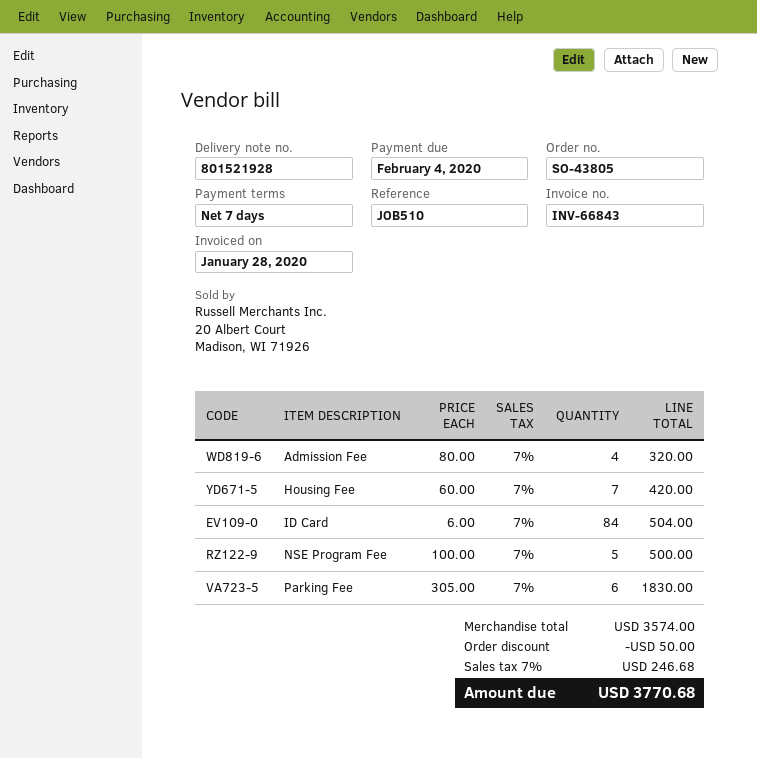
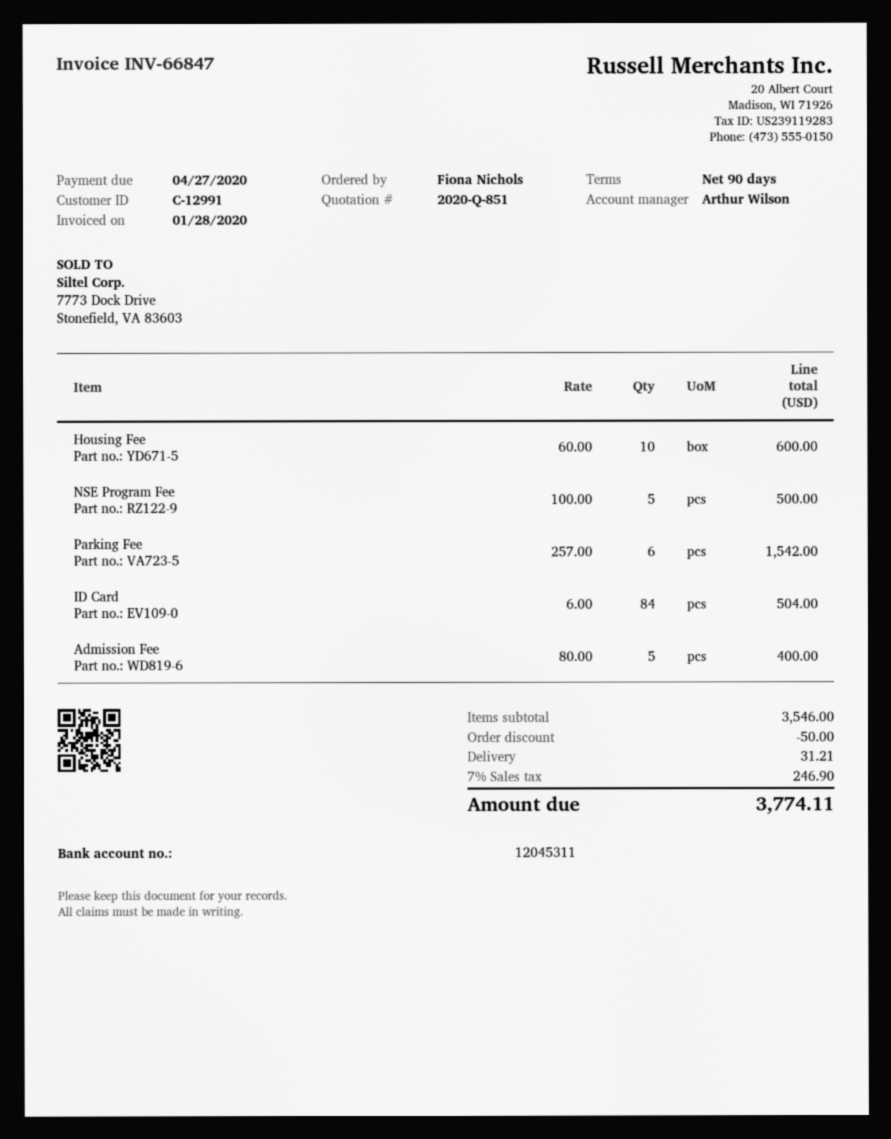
invoice number: INV-66843 -> INV-66847
payment terms: 7 days -> 90 days
due date: 2020-02-04 -> 2020-04-27
Admission Fee: 4 x 80.00 = 320.00 -> 5 x 80.00 = 400.00
Housing Fee: 7 x 60.00 = 420.00 -> 10 x 60.00 = 600.00
Parking Fee: 6 x 305.00 = 1830.00 -> 6 x 257.00 = 1542.00
subtotal: 3574.00 -> 3546.00
shipping: none -> 31.21
tax: 7% = 246.68 -> 7% = 246.90
total: 3770.68 -> 3774.11

